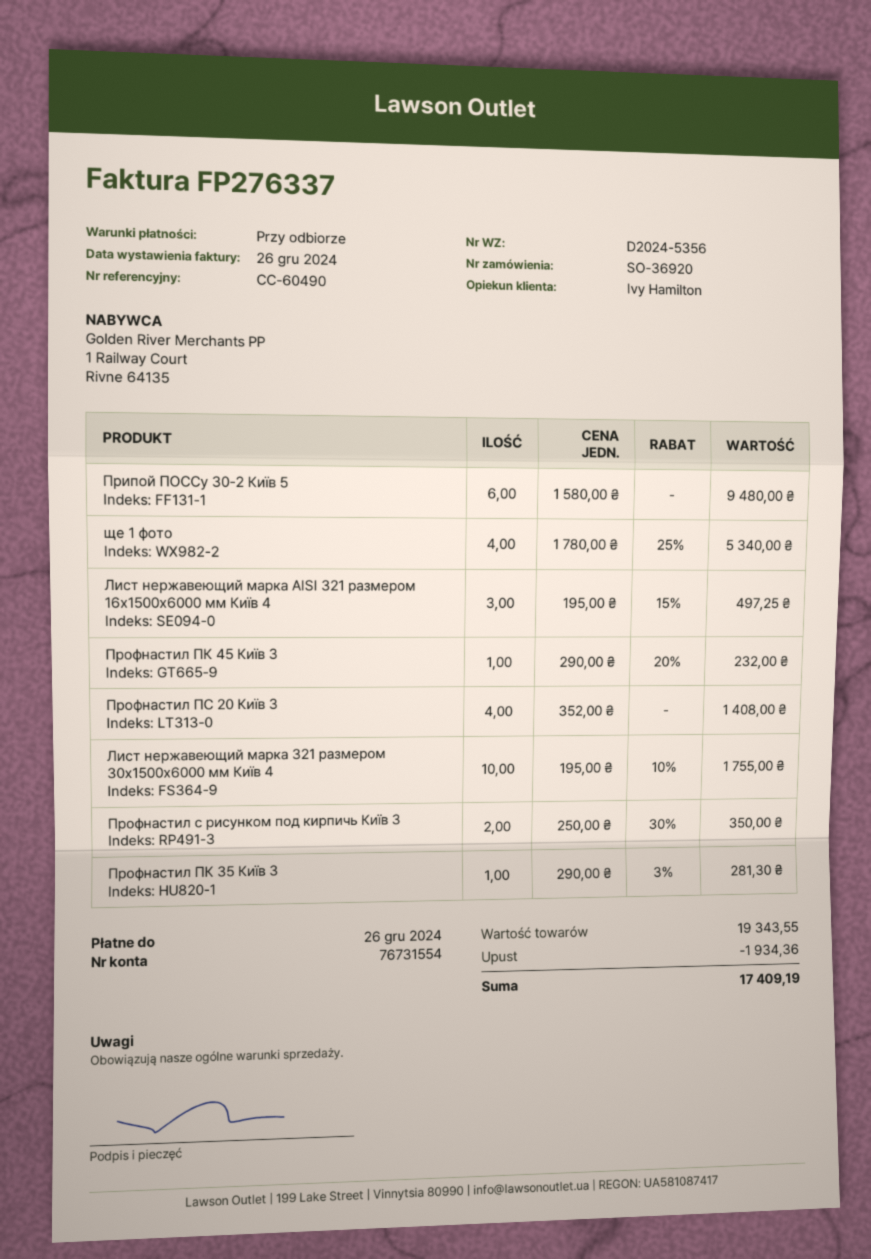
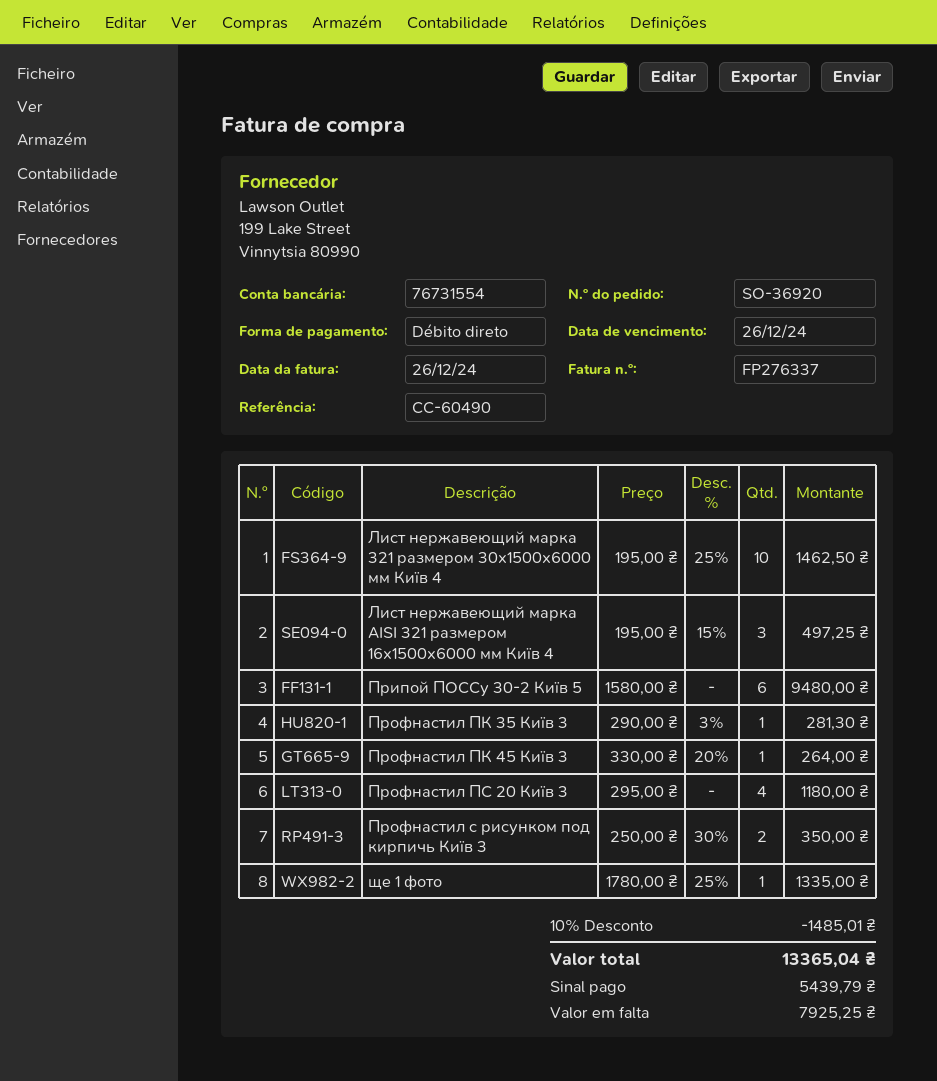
ще 1 фото: 4 x 1780.00 - 25% = 5340.00 -> 1 x 1780.00 - 25% = 1335.00
Профнастил ПК 45 Київ 3: 1 x 290.00 - 20% = 232.00 -> 1 x 330.00 - 20% = 264.00
Профнастил ПС 20 Київ 3: 4 x 352.00 = 1408.00 -> 4 x 295.00 = 1180.00
Лист нержавеющий марка 321 размером 30х1500х6000 мм Київ 4: 10 x 195.00 - 10% = 1755.00 -> 10 x 195.00 - 25% = 1462.50
discount: 1934.36 -> 1485.01
total: 17409.19 -> 13365.04

